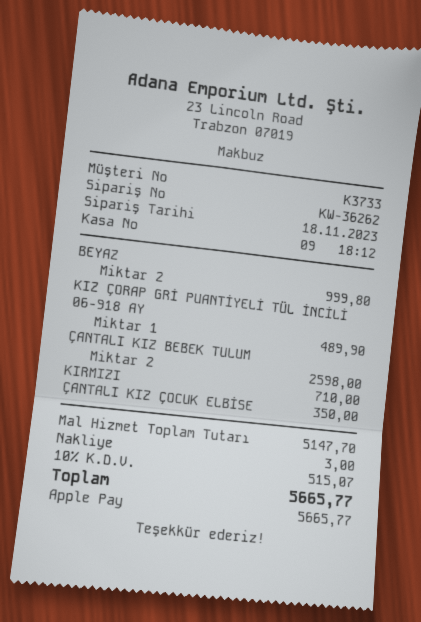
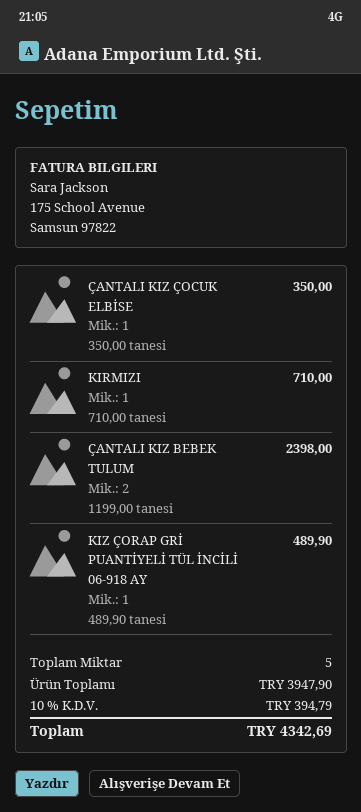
BEYAZ: 2 for 999.80 -> none
ÇANTALI KIZ BEBEK TULUM: 2 for 2598.00 -> 2 for 2398.00
subtotal: 5147.70 -> 3947.90
shipping: 3.00 -> none
tax: 10% = 515.07 -> 10% = 394.79
total: 5665.77 -> 4342.69

